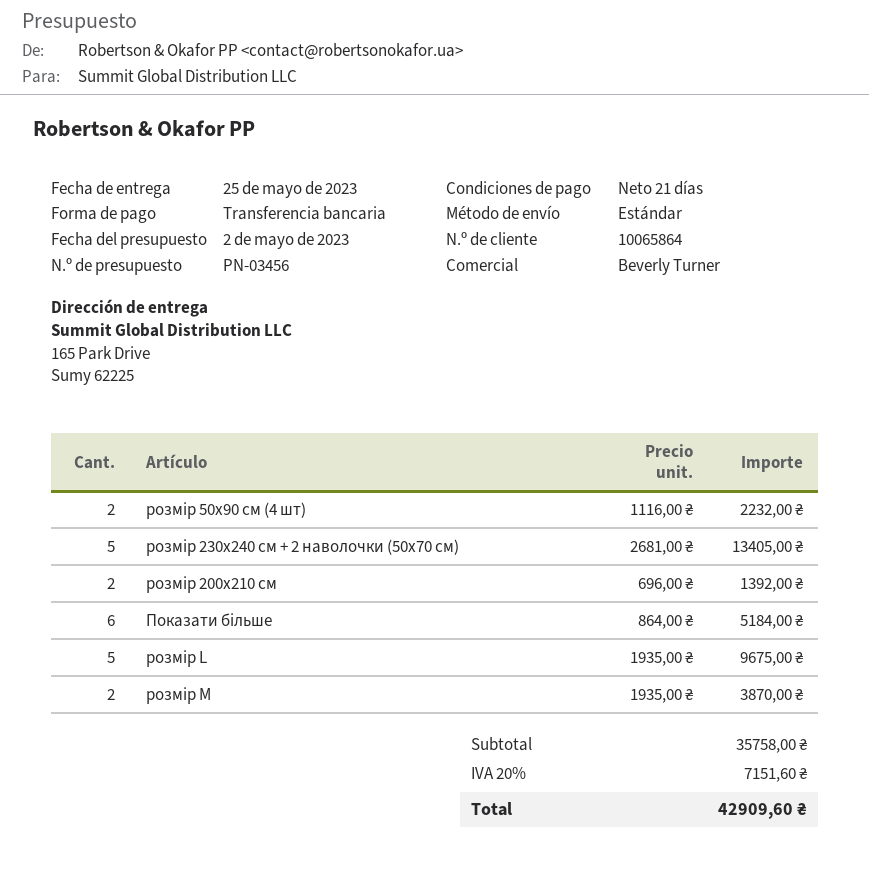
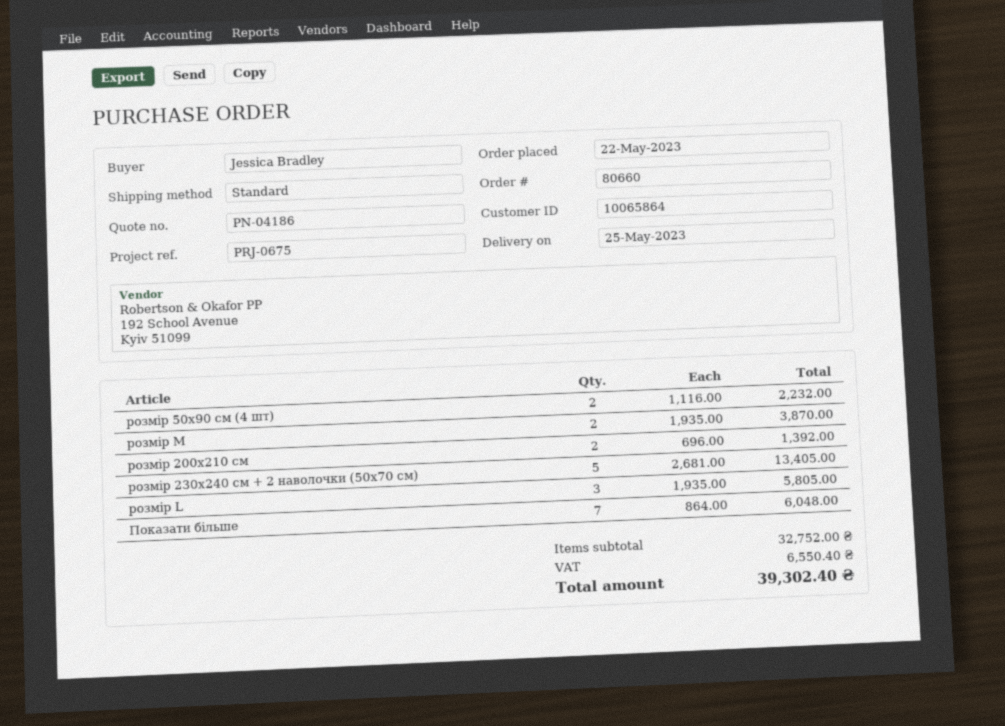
quote number: PN-03456 -> PN-04186
Показати більше: 6 x 864.00 = 5184.00 -> 7 x 864.00 = 6048.00
розмір L: 5 x 1935.00 = 9675.00 -> 3 x 1935.00 = 5805.00
subtotal: 35758.00 -> 32752.00
tax: 7151.60 -> 6550.40
total: 42909.60 -> 39302.40

